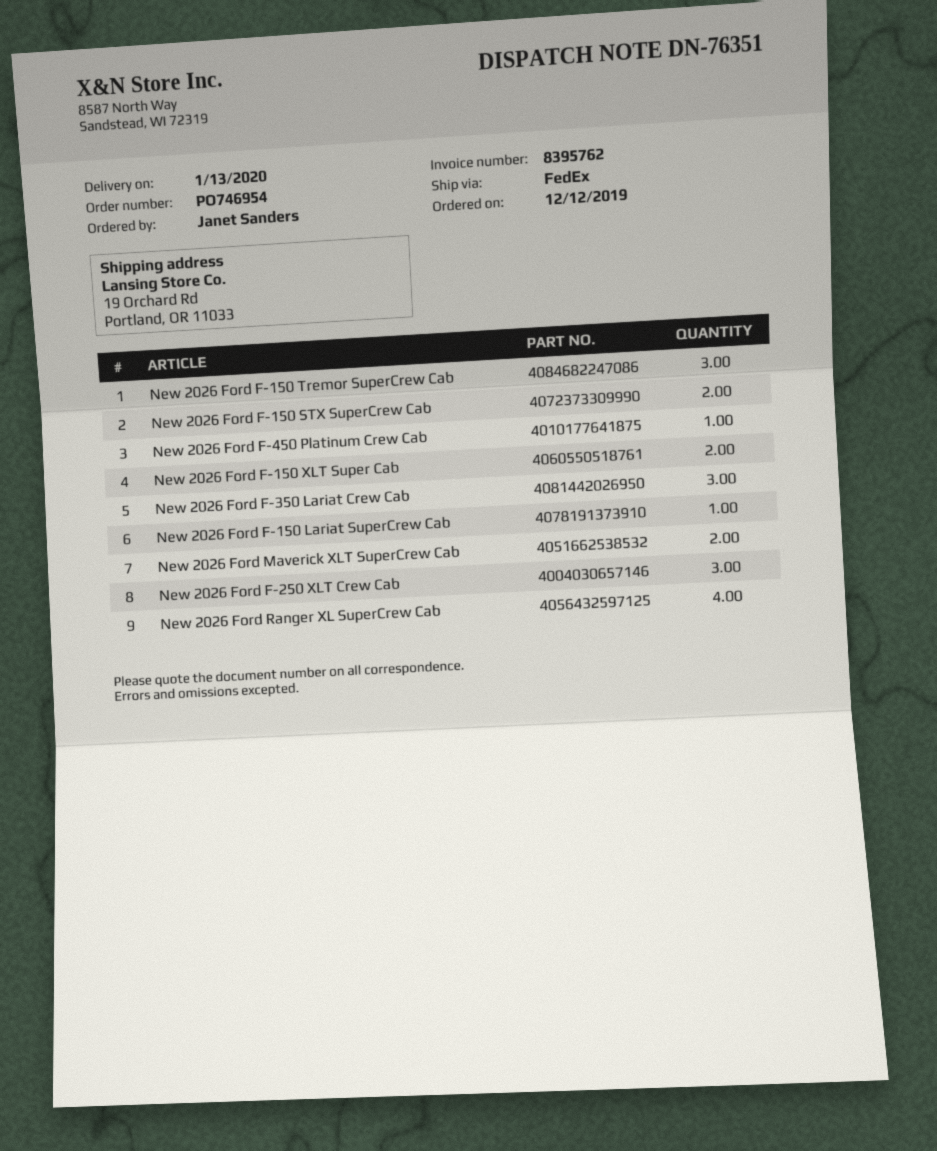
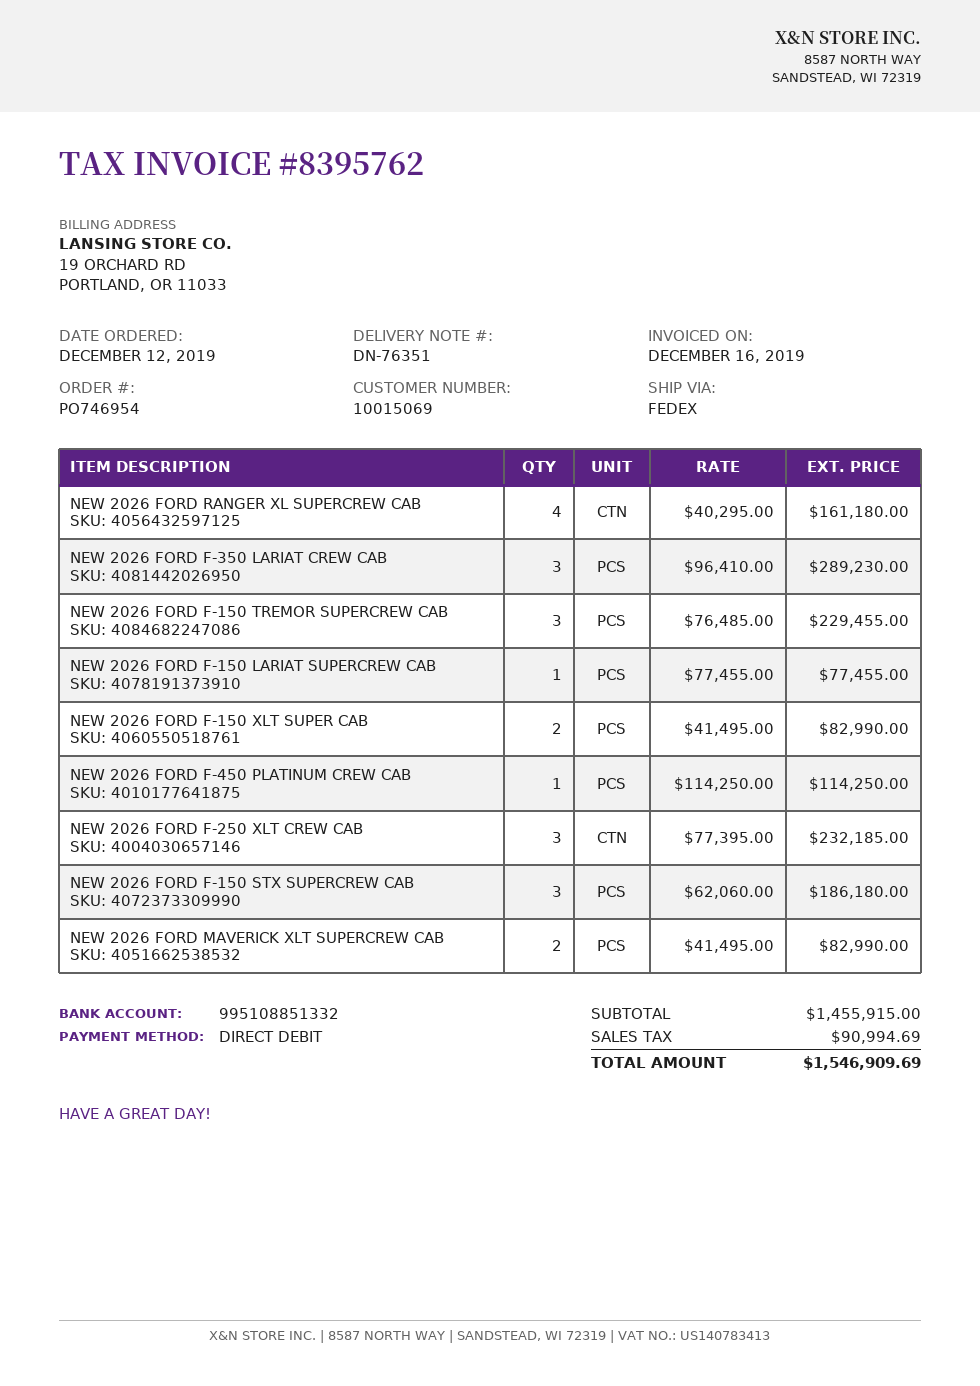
New 2026 Ford F-150 STX SuperCrew Cab: 2 -> 3

